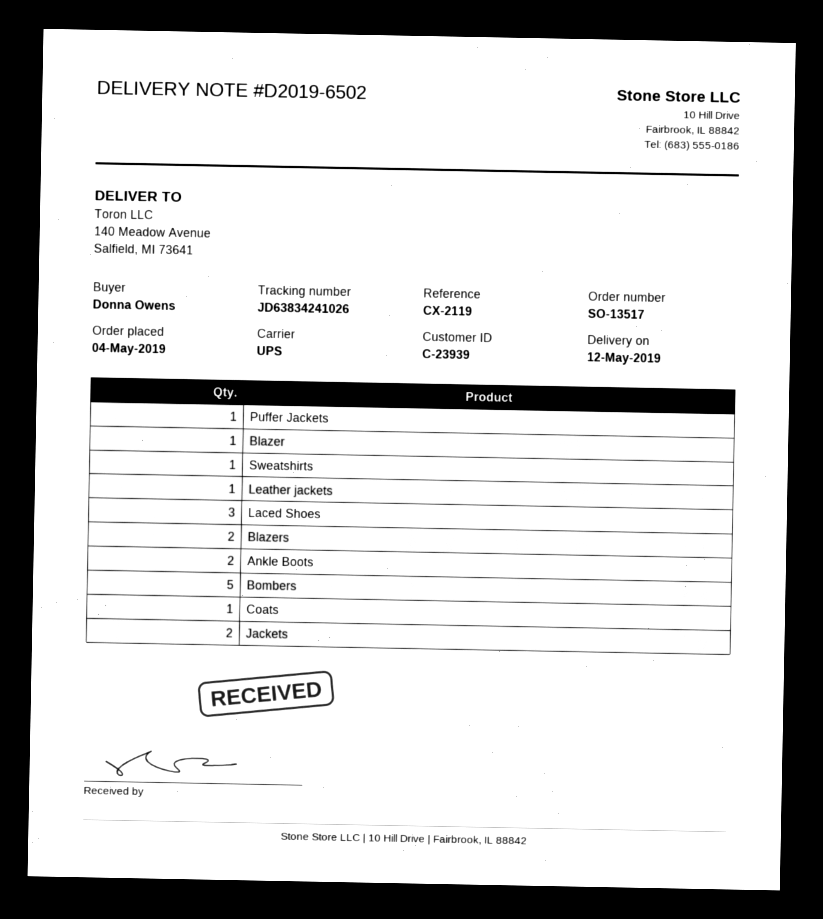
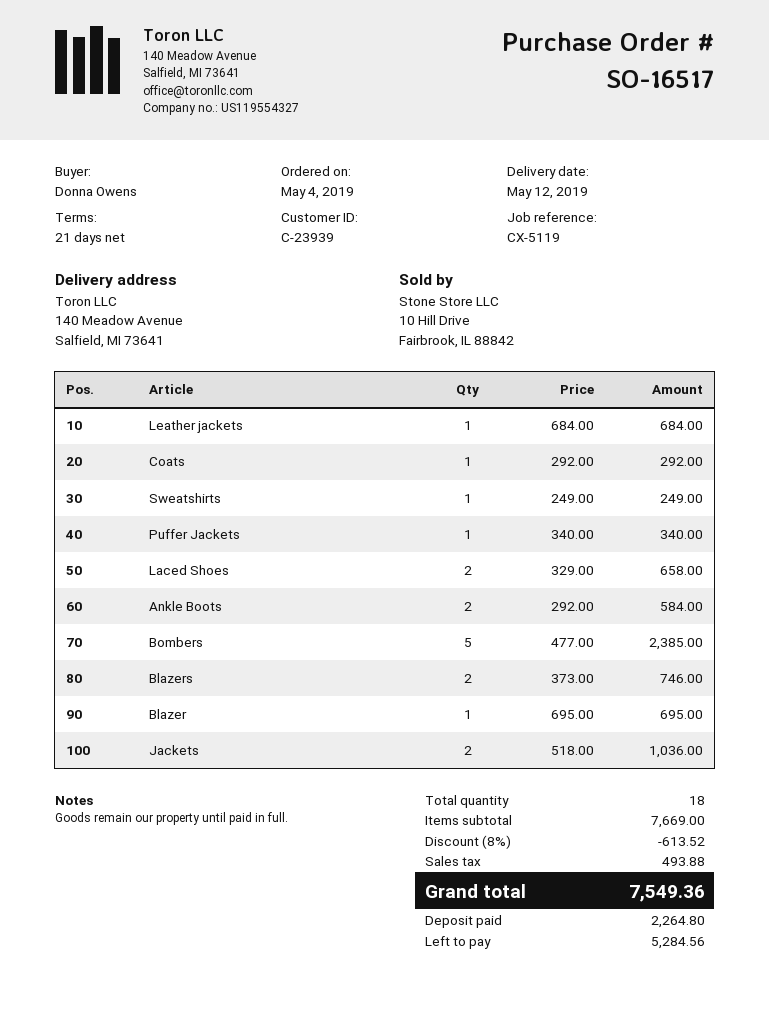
order number: SO-13517 -> SO-16517
reference: CX-2119 -> CX-5119
Laced Shoes: 3 -> 2

